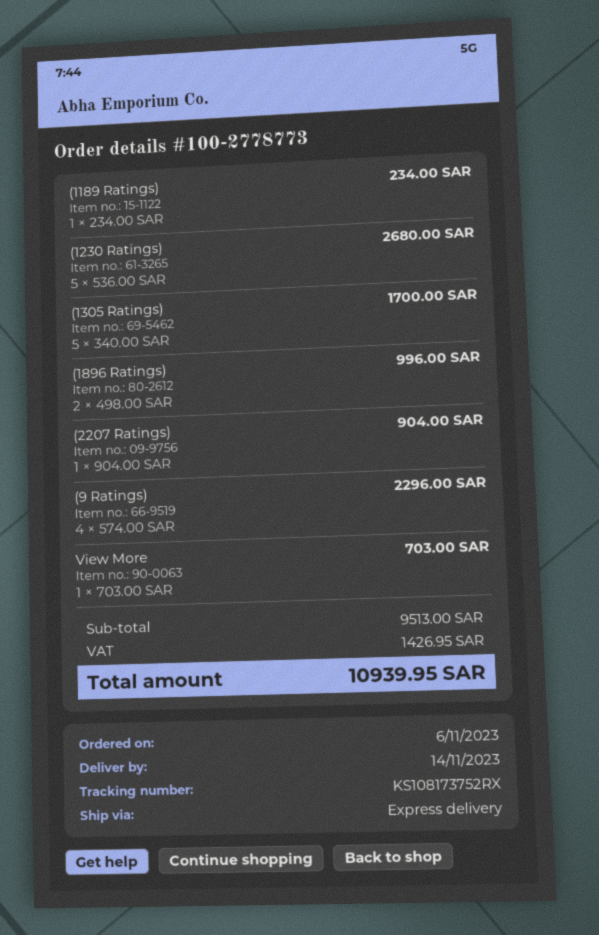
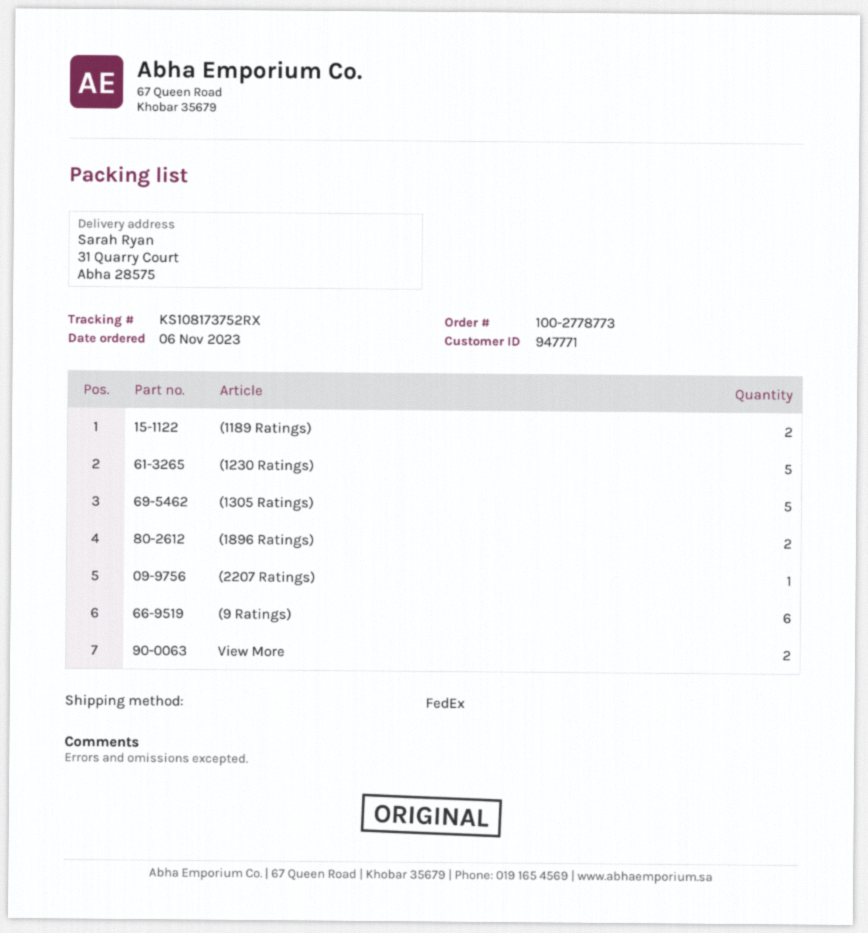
shipping method: express -> FedEx
(1189 Ratings): 1 -> 2
(9 Ratings): 4 -> 6
View More: 1 -> 2

